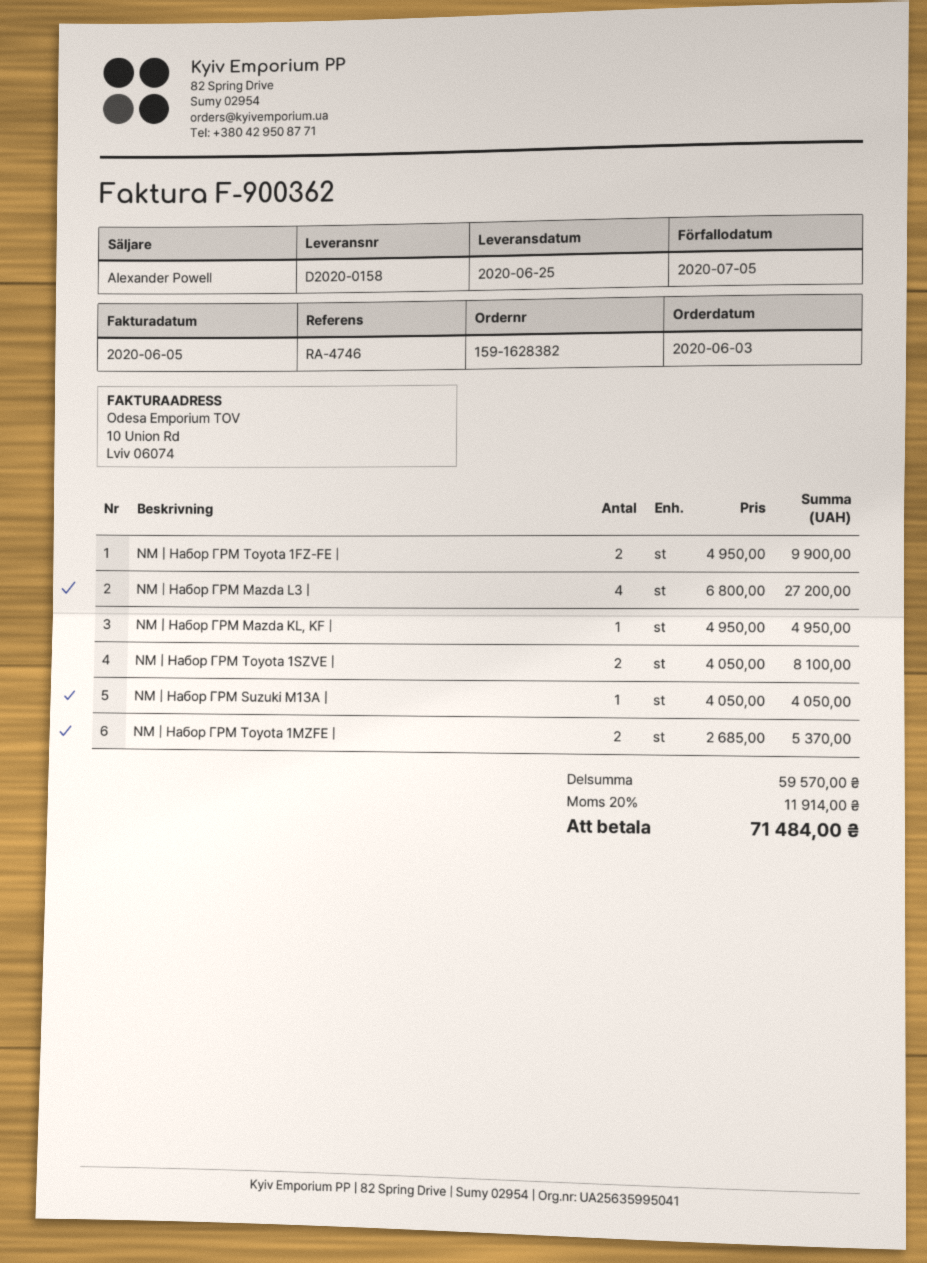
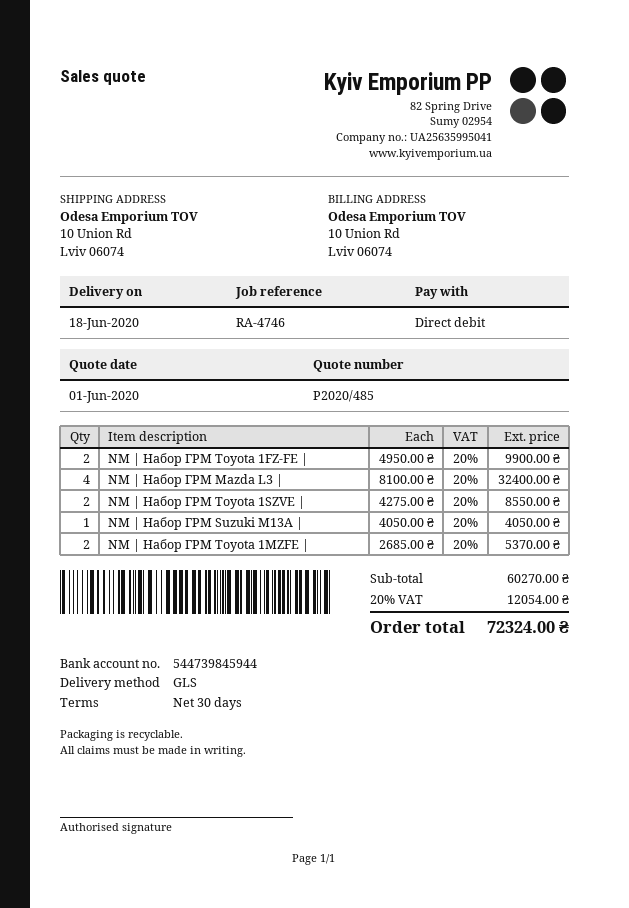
delivery date: 2020-06-25 -> 2020-06-18
NM | Набор ГРМ Mazda L3 |: 4 x 6800.00 = 27200.00 -> 4 x 8100.00 = 32400.00
NM | Набор ГРМ Mazda KL, KF |: 1 x 4950.00 = 4950.00 -> none
NM | Набор ГРМ Toyota 1SZVE |: 2 x 4050.00 = 8100.00 -> 2 x 4275.00 = 8550.00
subtotal: 59570.00 -> 60270.00
tax: 20% = 11914.00 -> 20% = 12054.00
total: 71484.00 -> 72324.00

